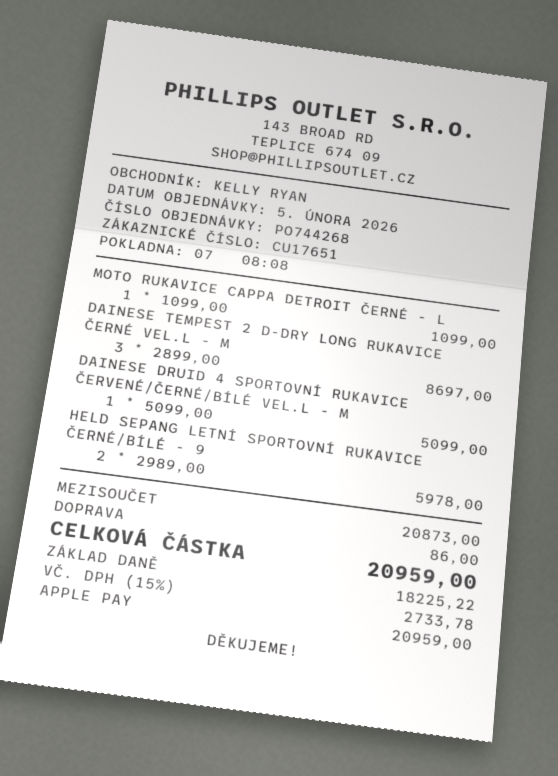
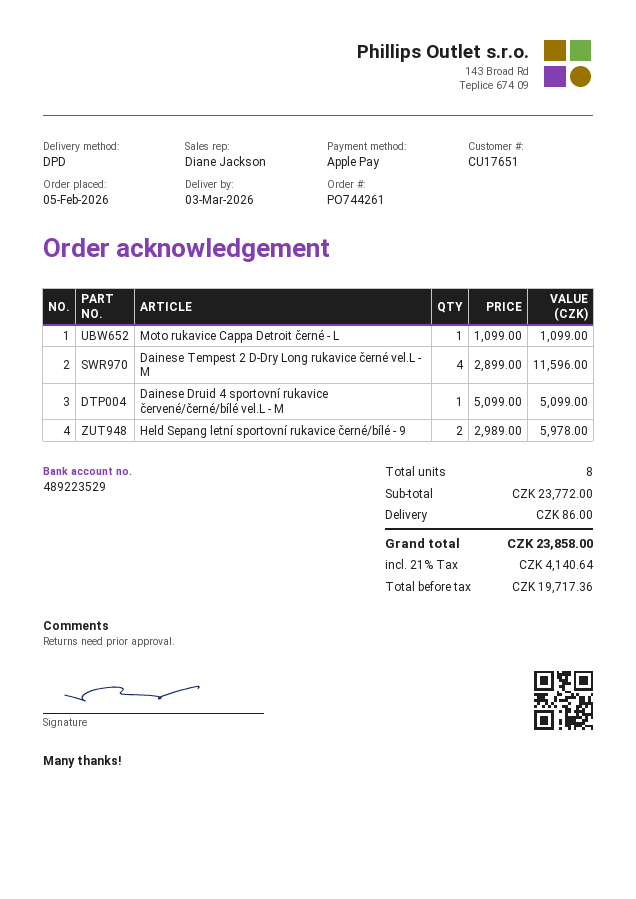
order number: PO744268 -> PO744261
sales rep: KELLY RYAN -> Diane Jackson
DAINESE TEMPEST 2 D-DRY LONG RUKAVICE ČERNÉ VEL.L - M: 3 x 2899.00 = 8697.00 -> 4 x 2899.00 = 11596.00
subtotal: 20873.00 -> 23772.00
net: 18225.22 -> 19717.36
tax: 15% = 2733.78 -> 21% = 4140.64
total: 20959.00 -> 23858.00

